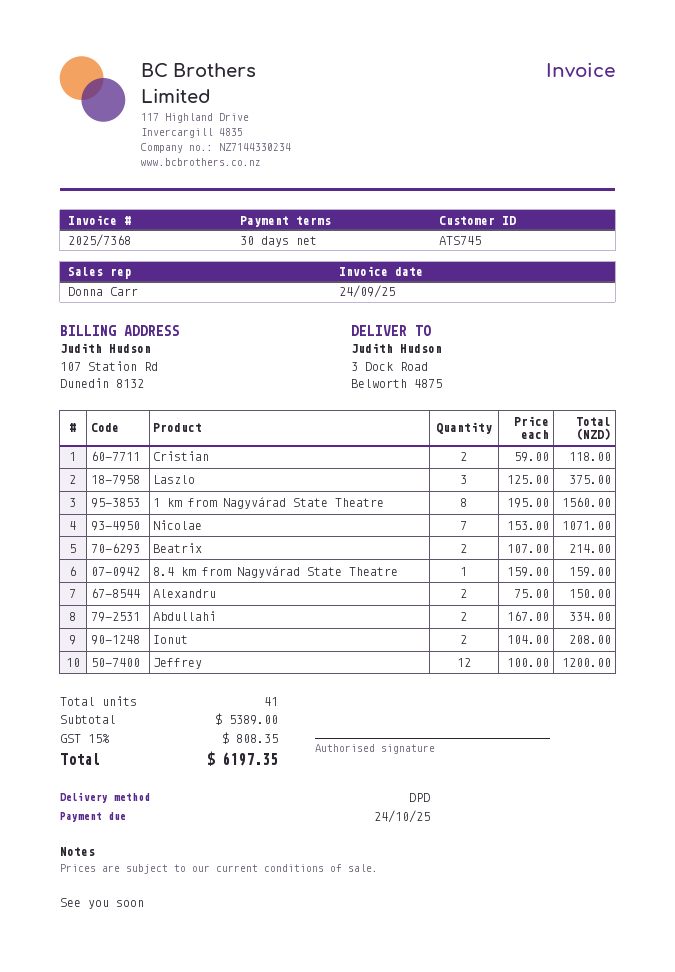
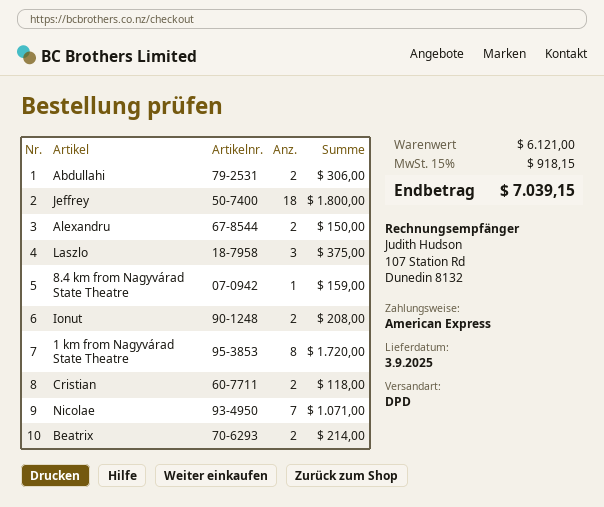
1 km from Nagyvárad State Theatre: 8 for 1560.00 -> 8 for 1720.00
Abdullahi: 2 for 334.00 -> 2 for 306.00
Jeffrey: 12 for 1200.00 -> 18 for 1800.00
subtotal: 5389.00 -> 6121.00
tax: 15% = 808.35 -> 15% = 918.15
total: 6197.35 -> 7039.15

